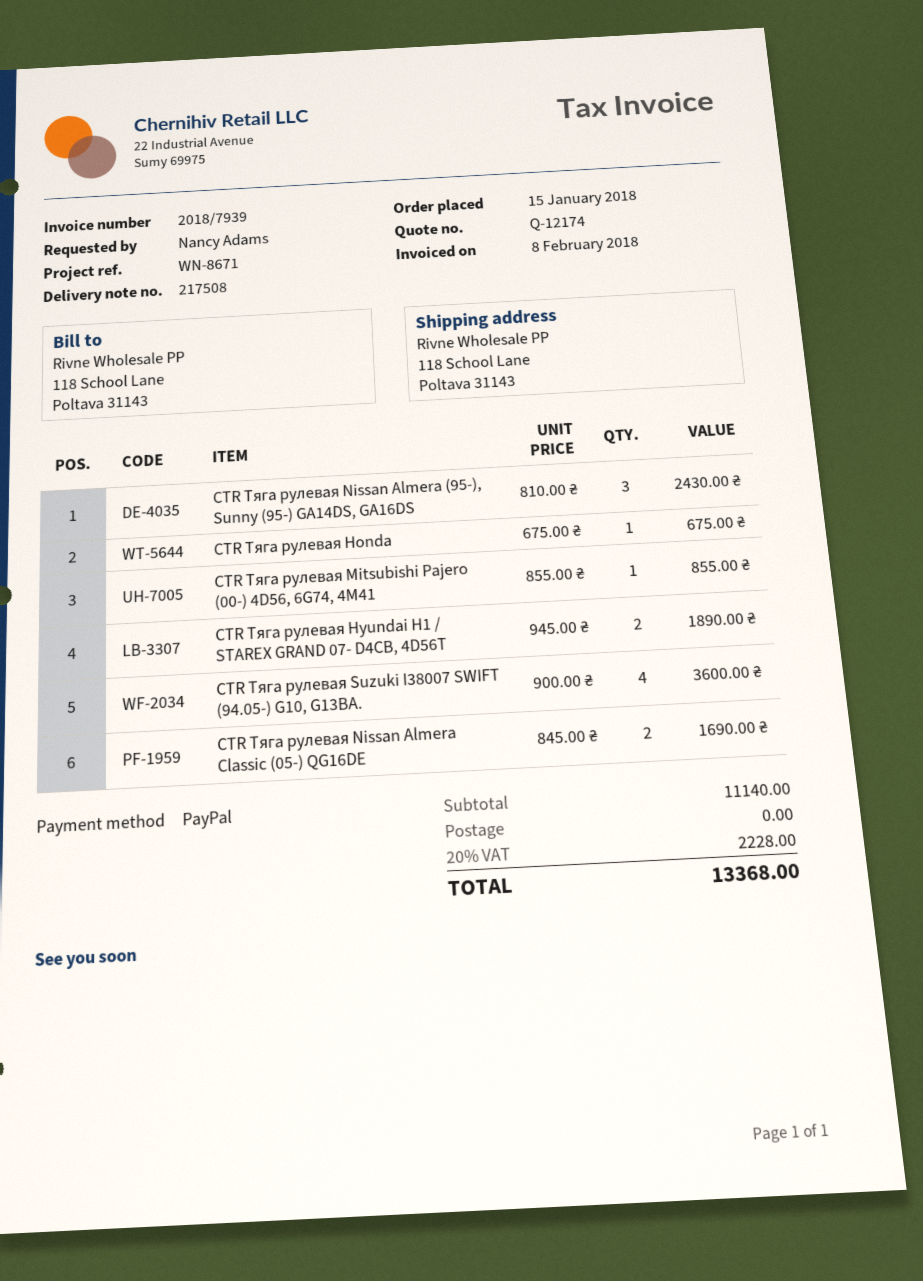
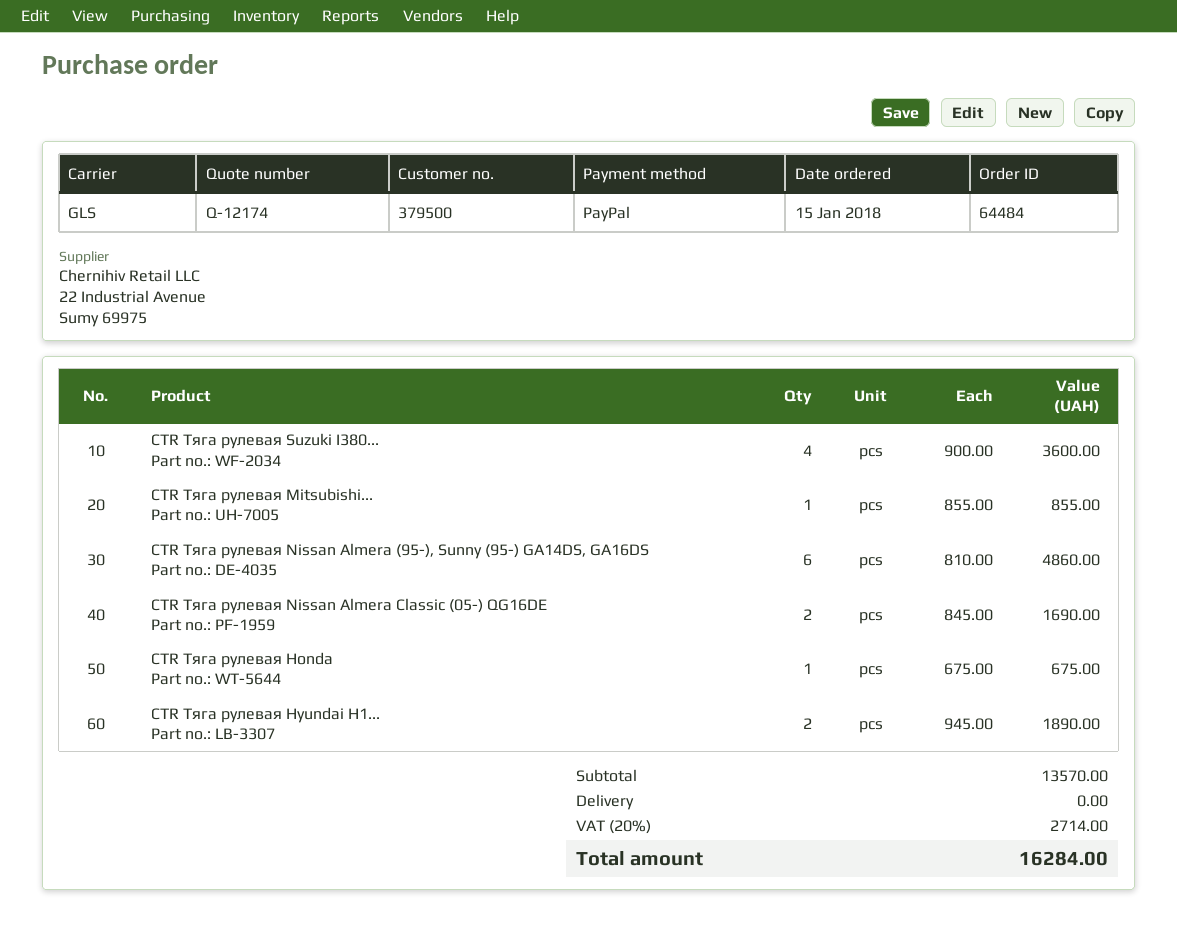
CTR Тяга рулевая Nissan Almera (95-), Sunny (95-) GA14DS, GA16DS: 3 x 810.00 = 2430.00 -> 6 x 810.00 = 4860.00
subtotal: 11140.00 -> 13570.00
tax: 20% = 2228.00 -> 20% = 2714.00
total: 13368.00 -> 16284.00

